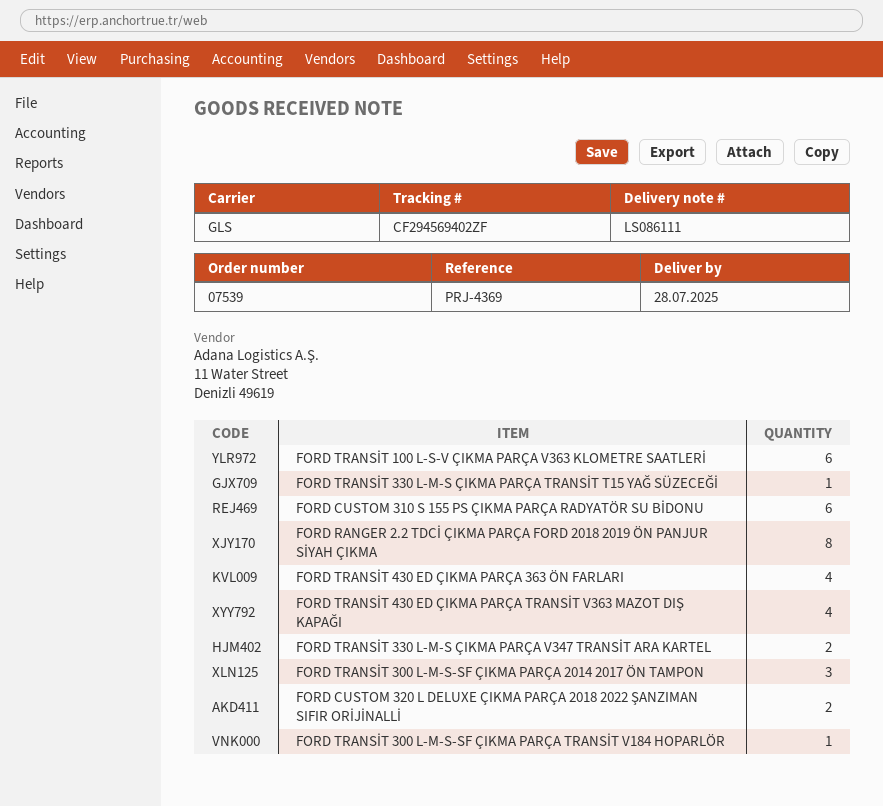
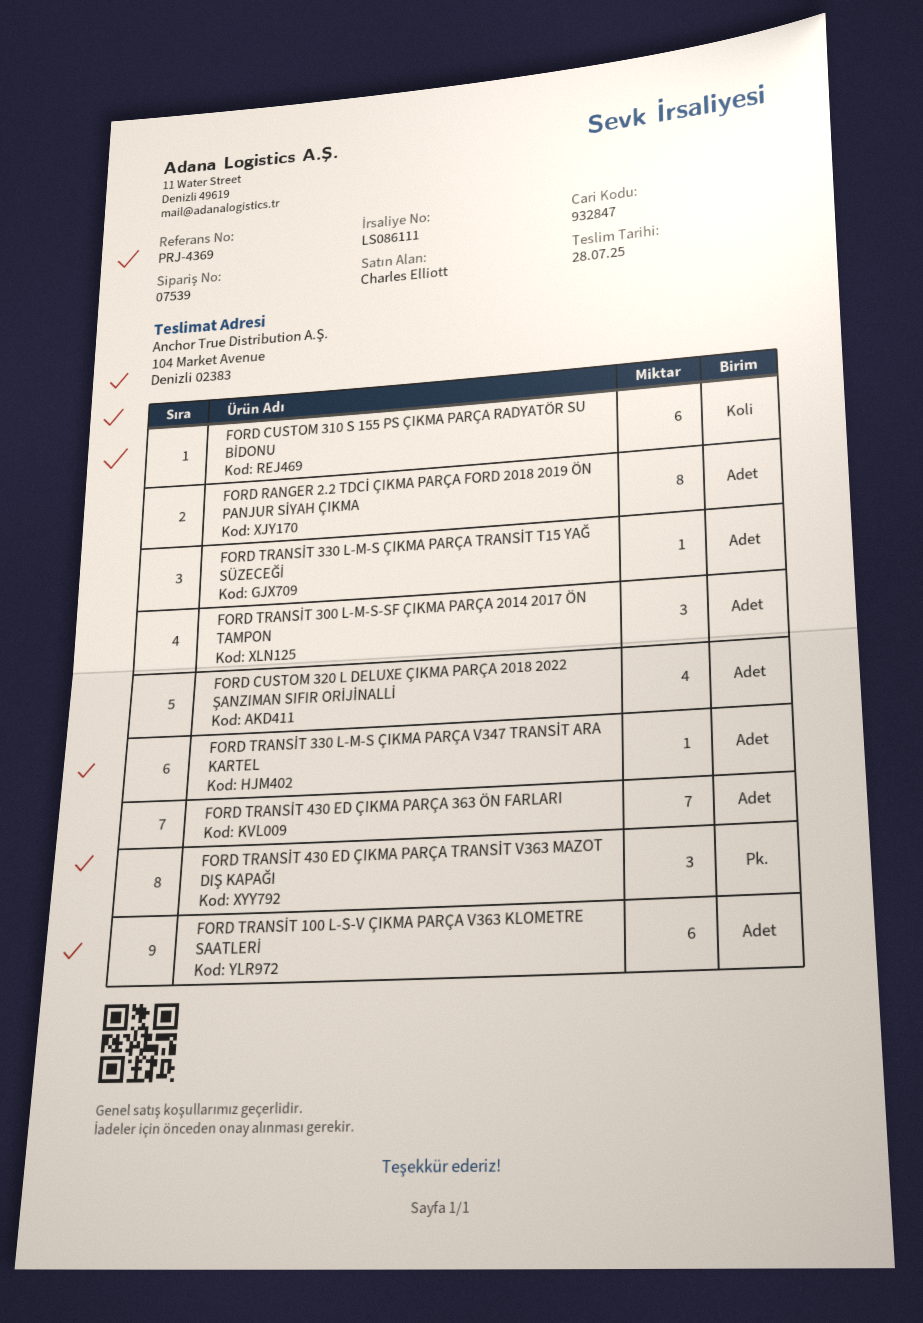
FORD TRANSİT 430 ED ÇIKMA PARÇA 363 ÖN FARLARI: 4 -> 7
FORD TRANSİT 430 ED ÇIKMA PARÇA TRANSİT V363 MAZOT DIŞ KAPAĞI: 4 -> 3
FORD TRANSİT 330 L-M-S ÇIKMA PARÇA V347 TRANSİT ARA KARTEL: 2 -> 1
FORD CUSTOM 320 L DELUXE ÇIKMA PARÇA 2018 2022 ŞANZIMAN SIFIR ORİJİNALLİ: 2 -> 4
FORD TRANSİT 300 L-M-S-SF ÇIKMA PARÇA TRANSİT V184 HOPARLÖR: 1 -> none

